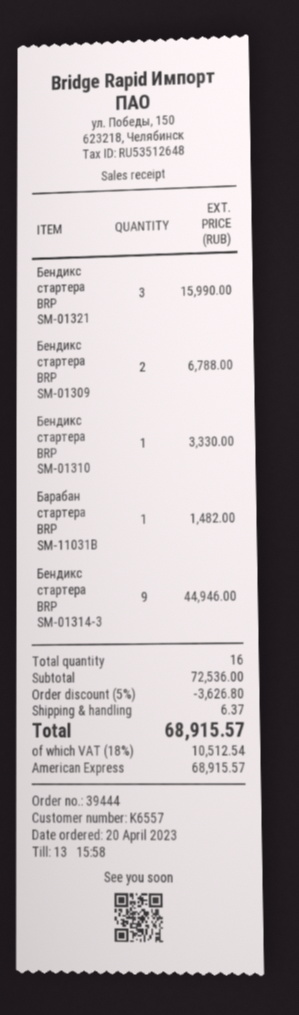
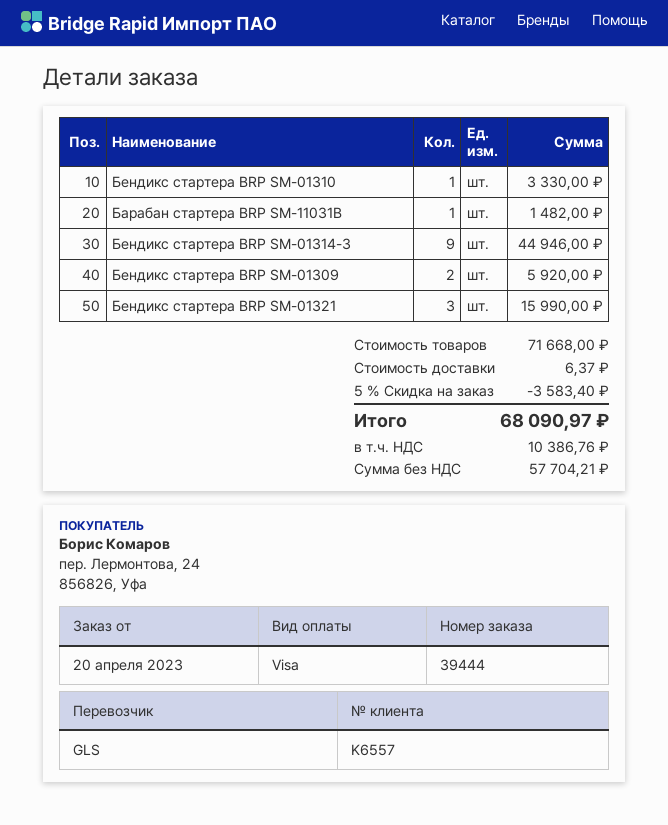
payment method: American Express -> Visa
Бендикс стартера BRP SM-01309: 2 for 6788.00 -> 2 for 5920.00
subtotal: 72536.00 -> 71668.00
discount: 5% = 3626.80 -> 5% = 3583.40
tax: 10512.54 -> 10386.76
total: 68915.57 -> 68090.97

